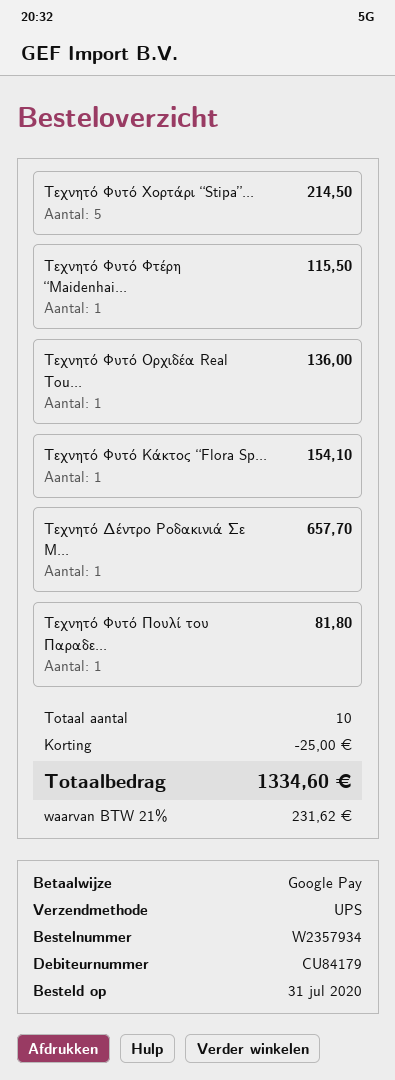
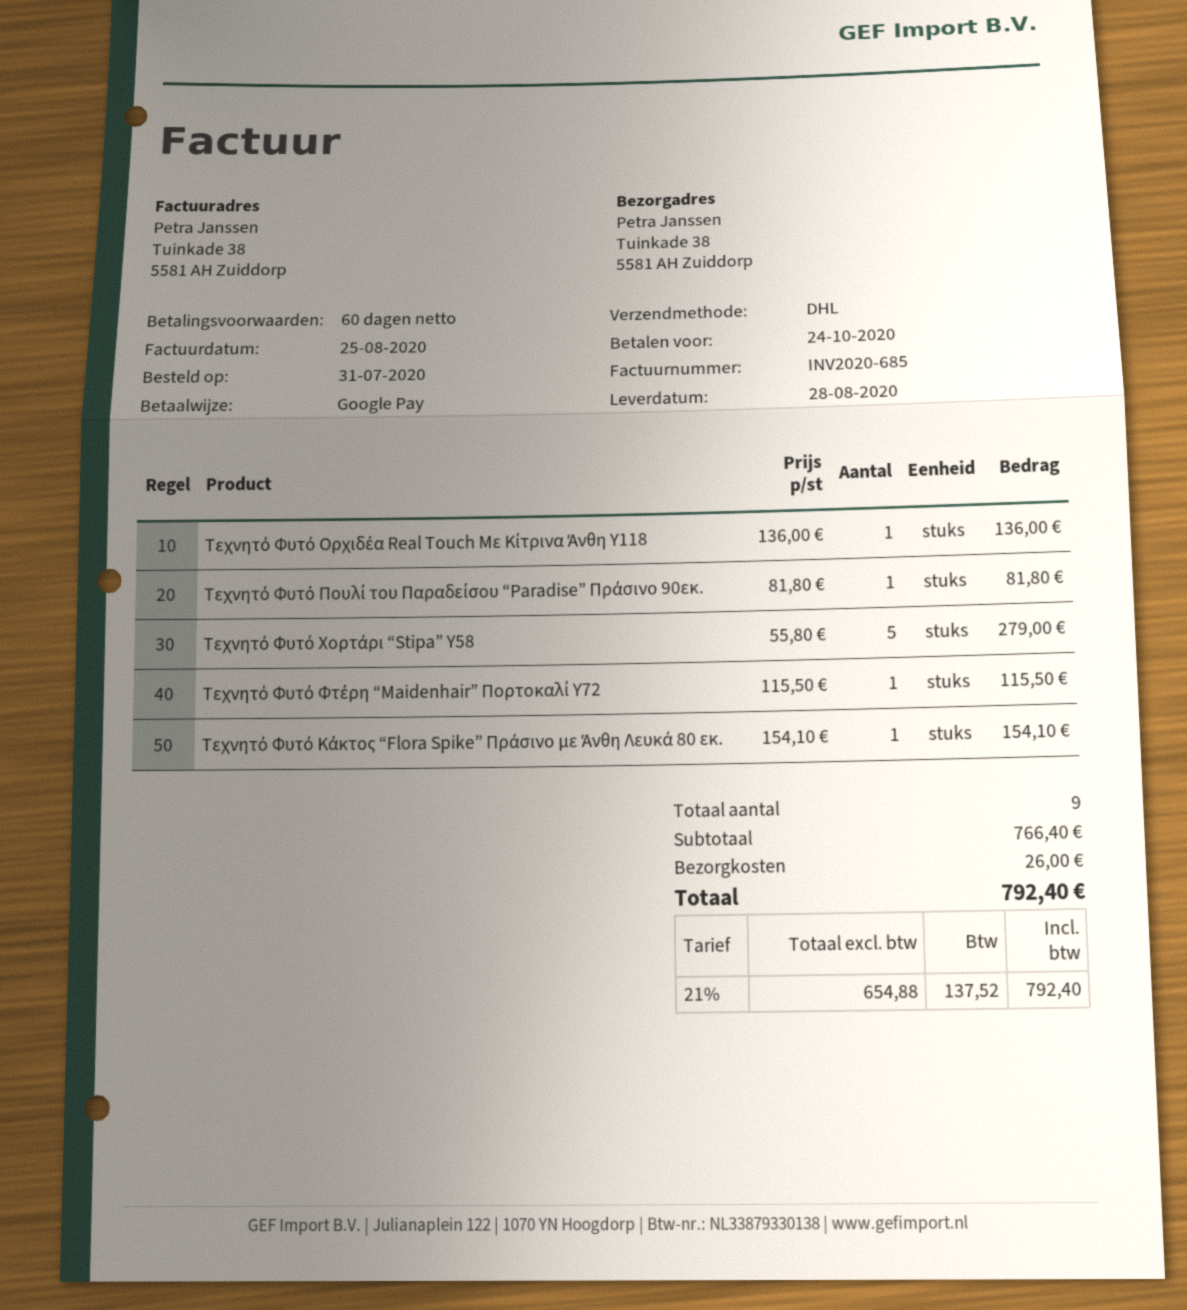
shipping method: UPS -> DHL
Τεχνητό Φυτό Χορτάρι “Stipa”...: 5 for 214.50 -> 5 for 279.00
Τεχνητό Δέντρο Ροδακινιά Σε Μ...: 1 for 657.70 -> none
total quantity: 10 -> 9
discount: 25.00 -> none
shipping: none -> 26.00
tax: 21% = 231.62 -> 21% = 137.52
total: 1334.60 -> 792.40

